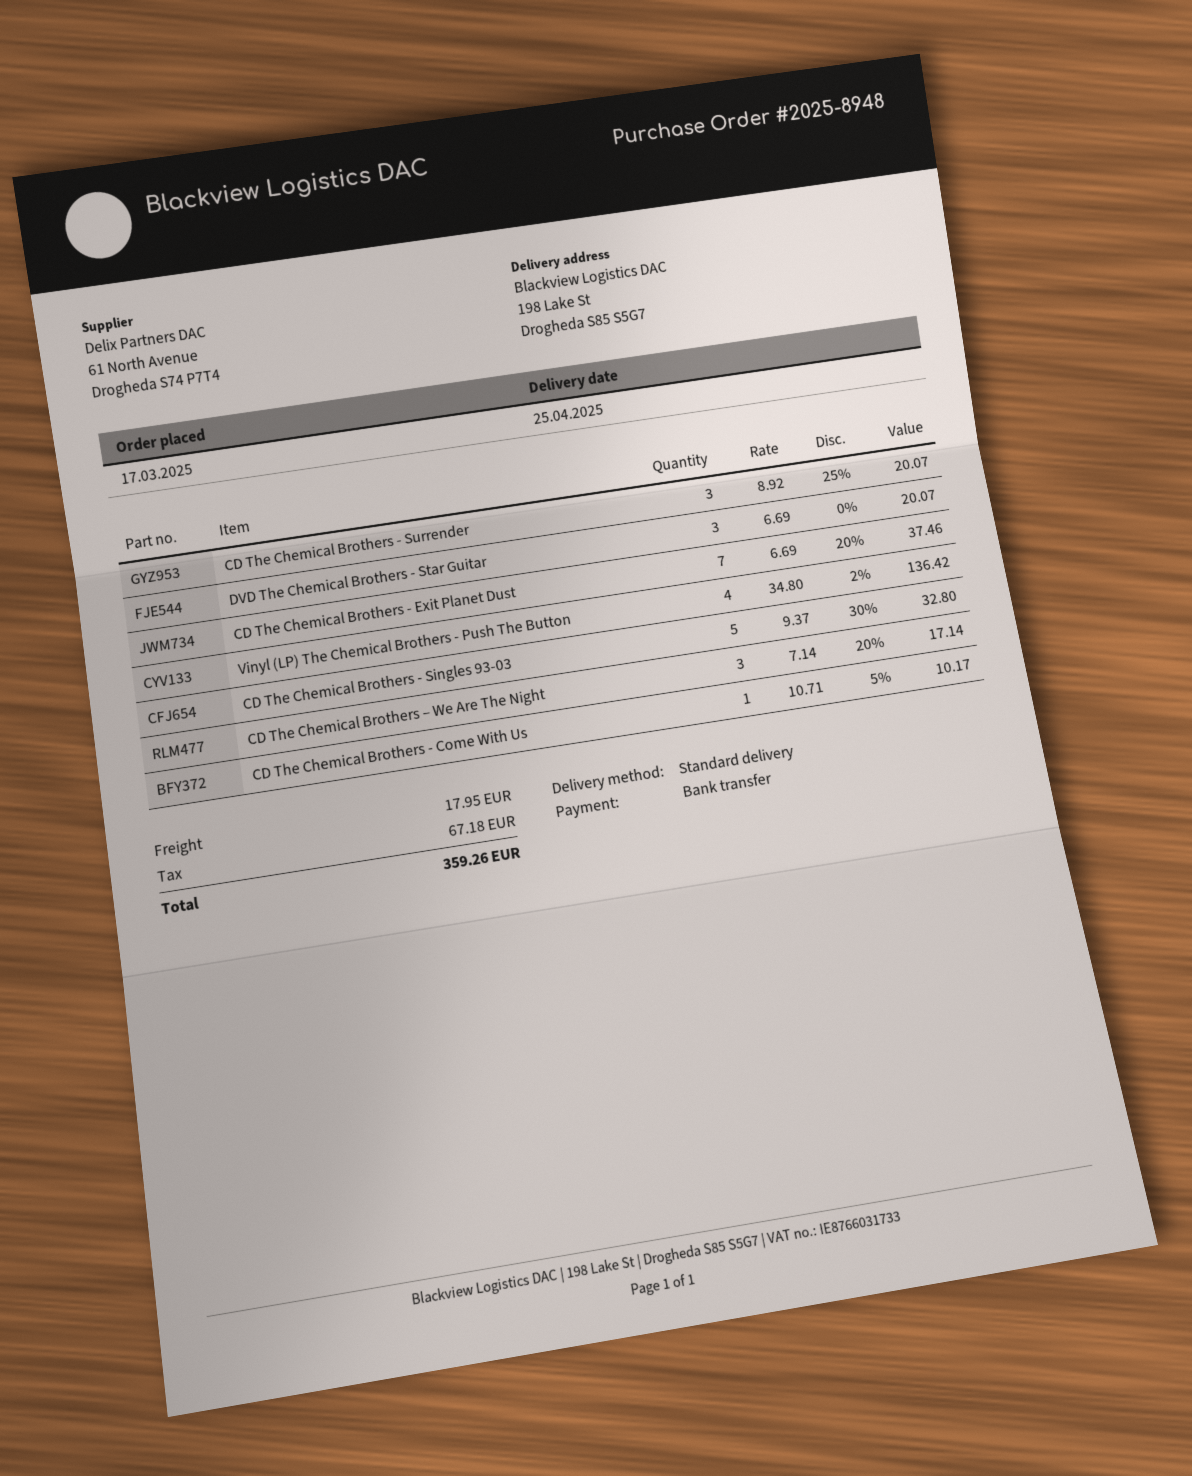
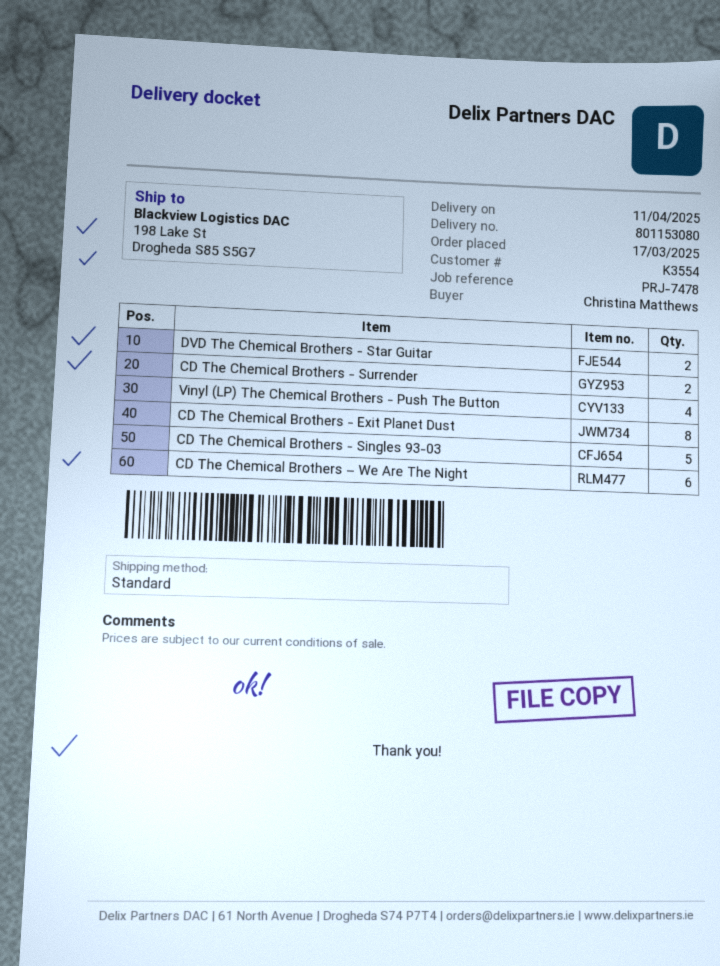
delivery date: 2025-04-25 -> 2025-04-11
CD The Chemical Brothers - Surrender: 3 -> 2
DVD The Chemical Brothers - Star Guitar: 3 -> 2
CD The Chemical Brothers - Exit Planet Dust: 7 -> 8
CD The Chemical Brothers – We Are The Night: 3 -> 6
CD The Chemical Brothers - Come With Us: 1 -> none

